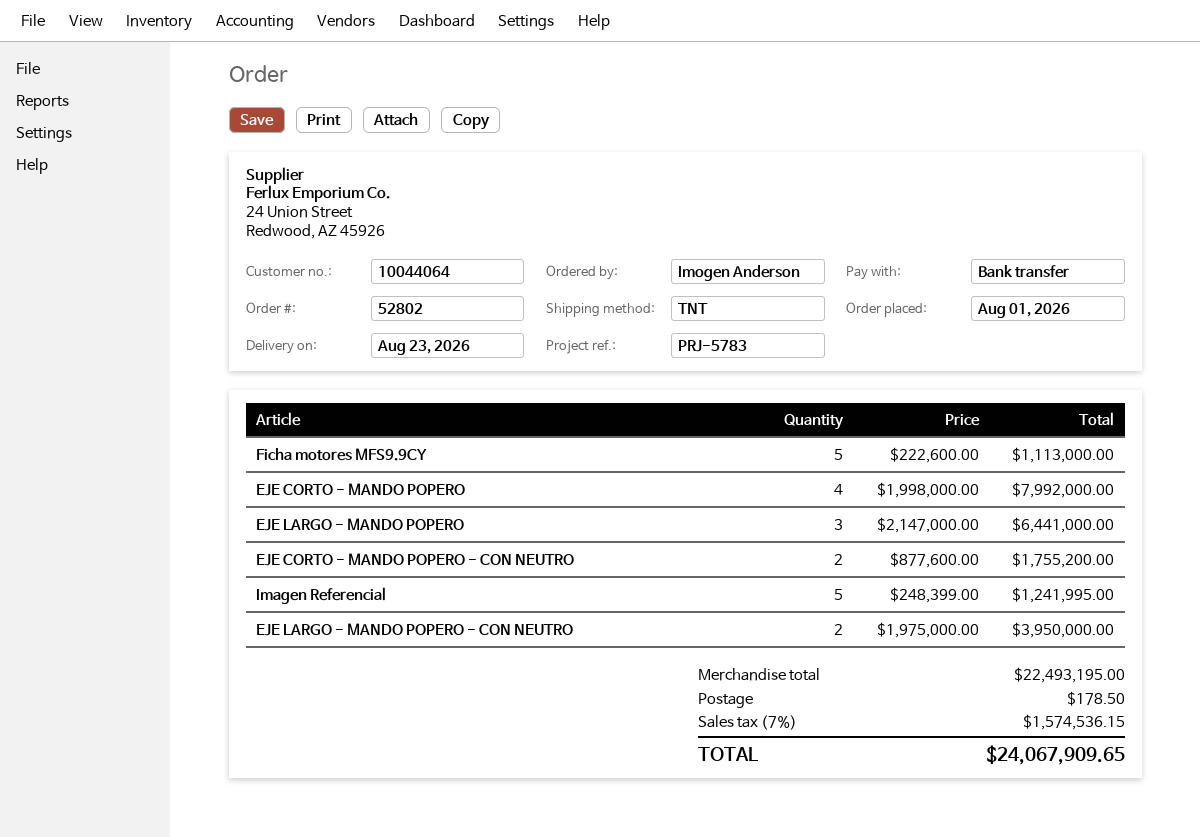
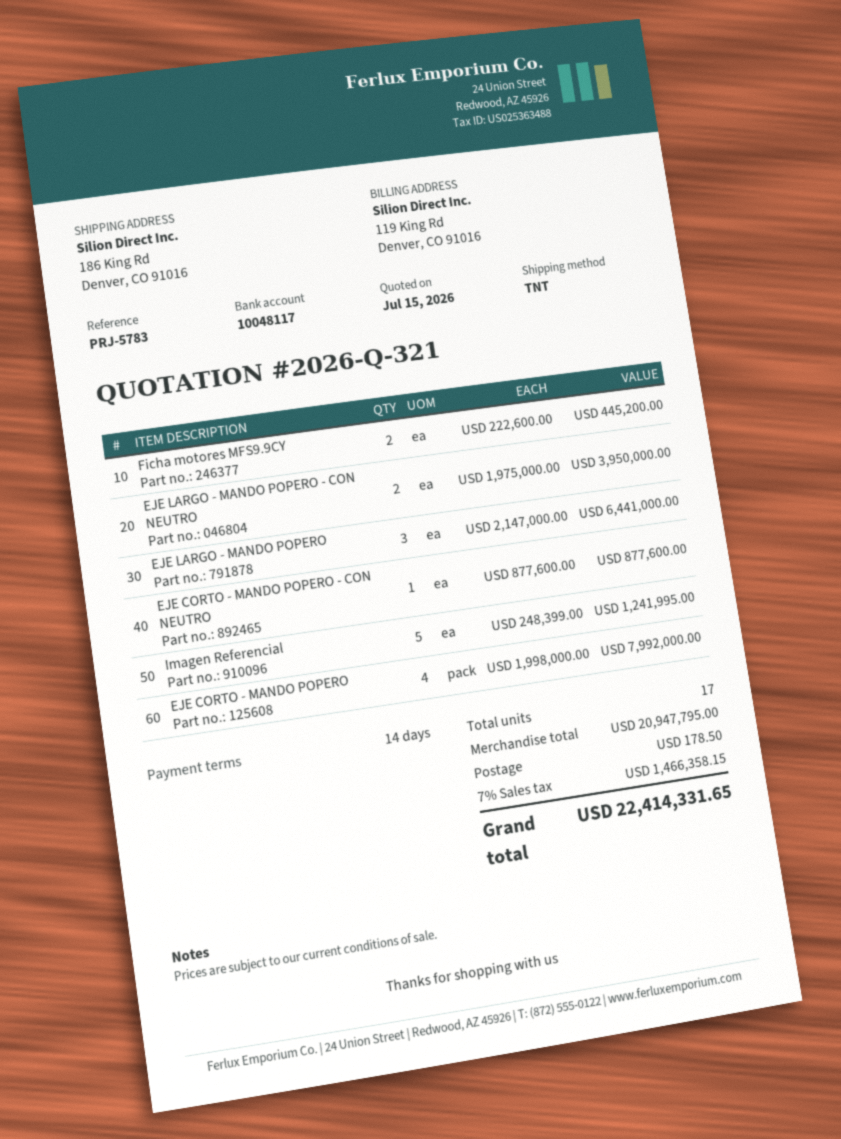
Ficha motores MFS9.9CY: 5 x 222600.00 = 1113000.00 -> 2 x 222600.00 = 445200.00
EJE CORTO - MANDO POPERO - CON NEUTRO: 2 x 877600.00 = 1755200.00 -> 1 x 877600.00 = 877600.00
subtotal: 22493195.00 -> 20947795.00
tax: 7% = 1574536.15 -> 7% = 1466358.15
total: 24067909.65 -> 22414331.65

